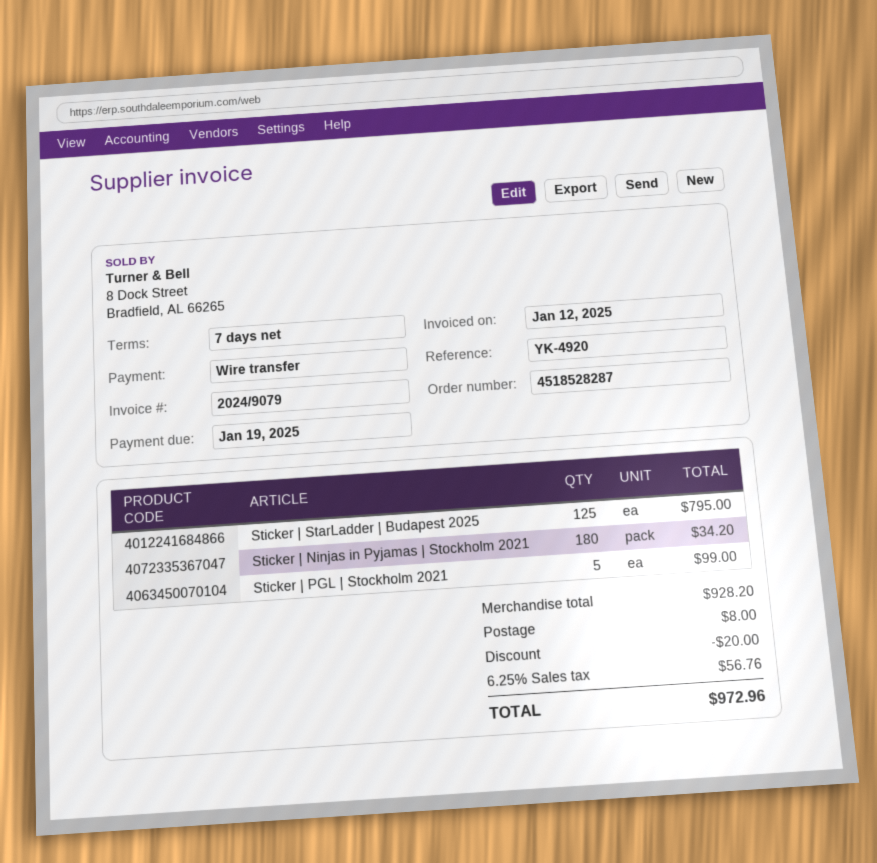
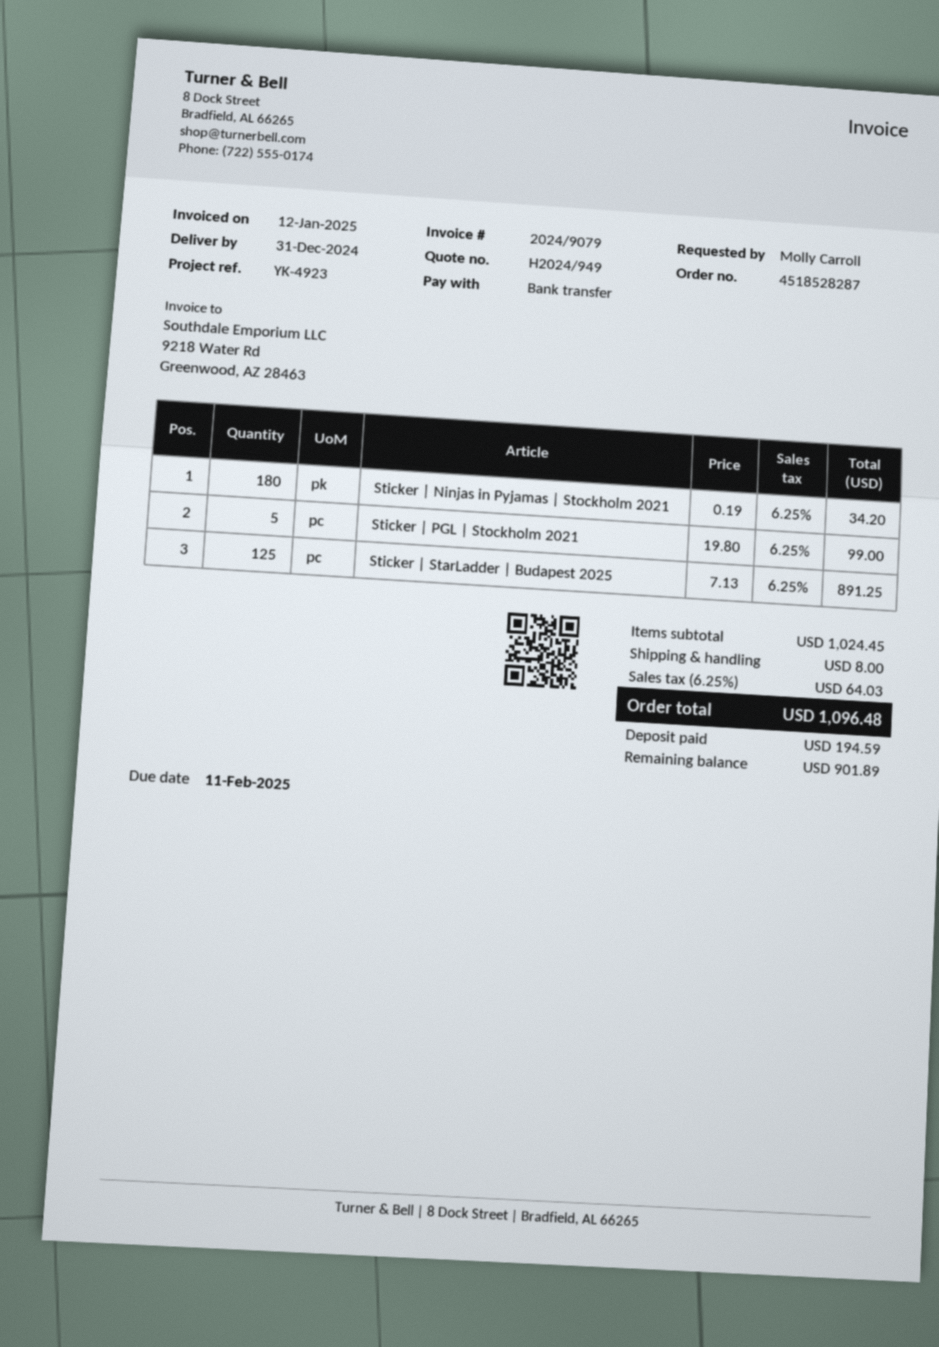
due date: 2025-01-19 -> 2025-02-11
reference: YK-4920 -> YK-4923
Sticker | StarLadder | Budapest 2025: 125 for 795.00 -> 125 for 891.25
subtotal: 928.20 -> 1024.45
discount: 20.00 -> none
tax: 6.25% = 56.76 -> 6.25% = 64.03
total: 972.96 -> 1096.48

